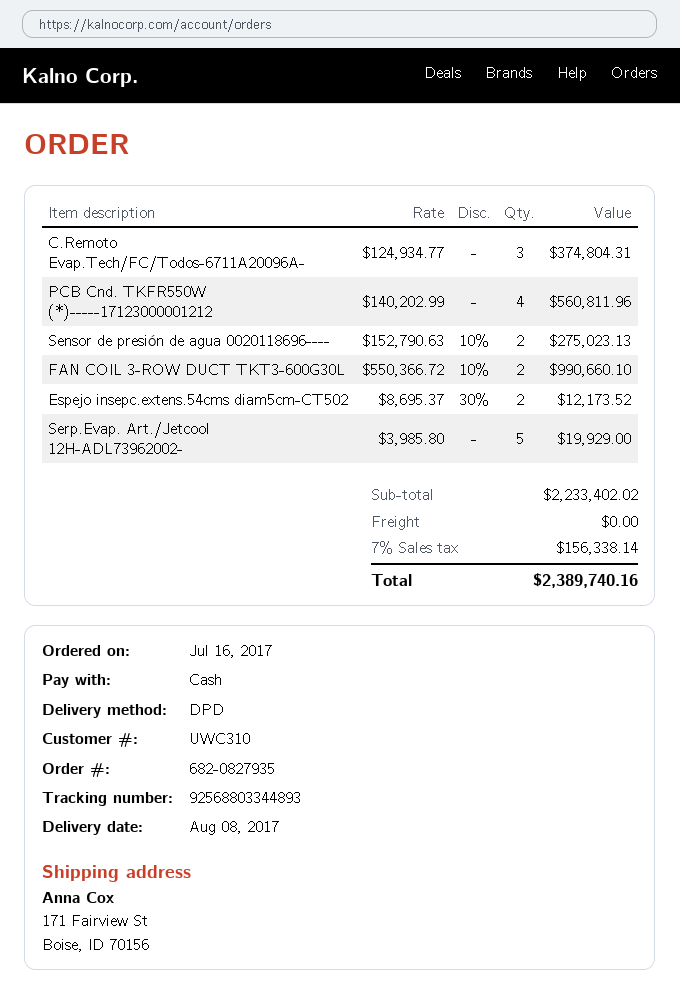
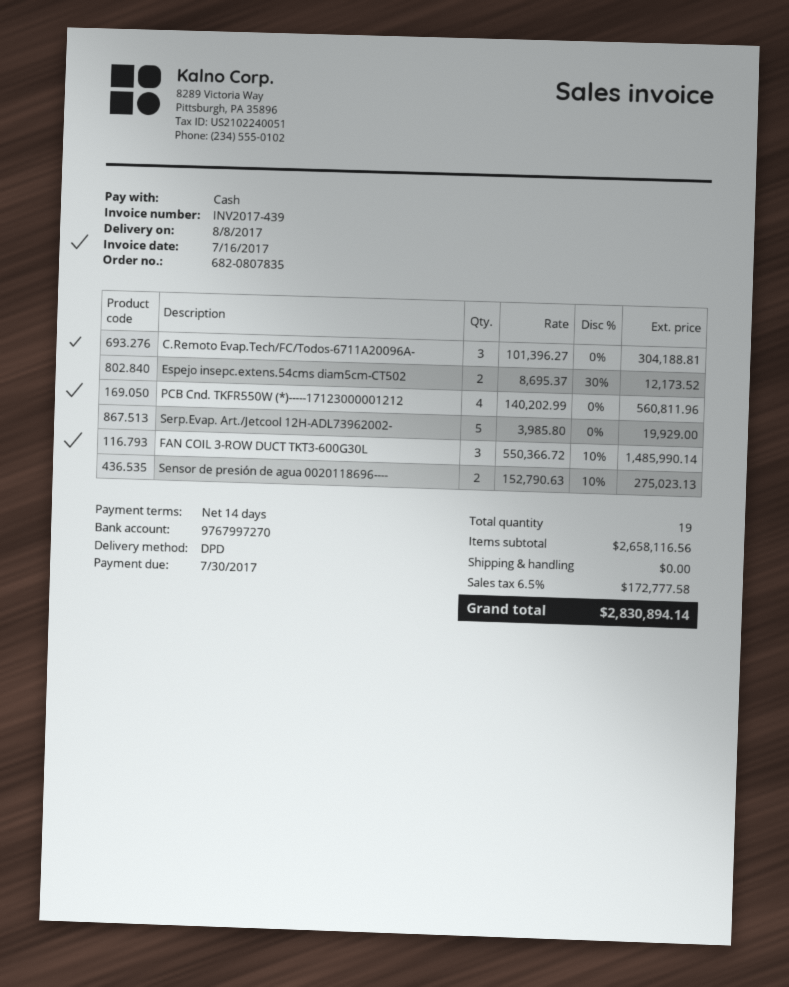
order number: 682-0827935 -> 682-0807835
C.Remoto Evap.Tech/FC/Todos-6711A20096A-: 3 x 124934.77 = 374804.31 -> 3 x 101396.27 = 304188.81
FAN COIL 3-ROW DUCT TKT3-600G30L: 2 x 550366.72 - 10% = 990660.10 -> 3 x 550366.72 - 10% = 1485990.14
subtotal: 2233402.02 -> 2658116.56
tax: 7% = 156338.14 -> 6.5% = 172777.58
total: 2389740.16 -> 2830894.14

